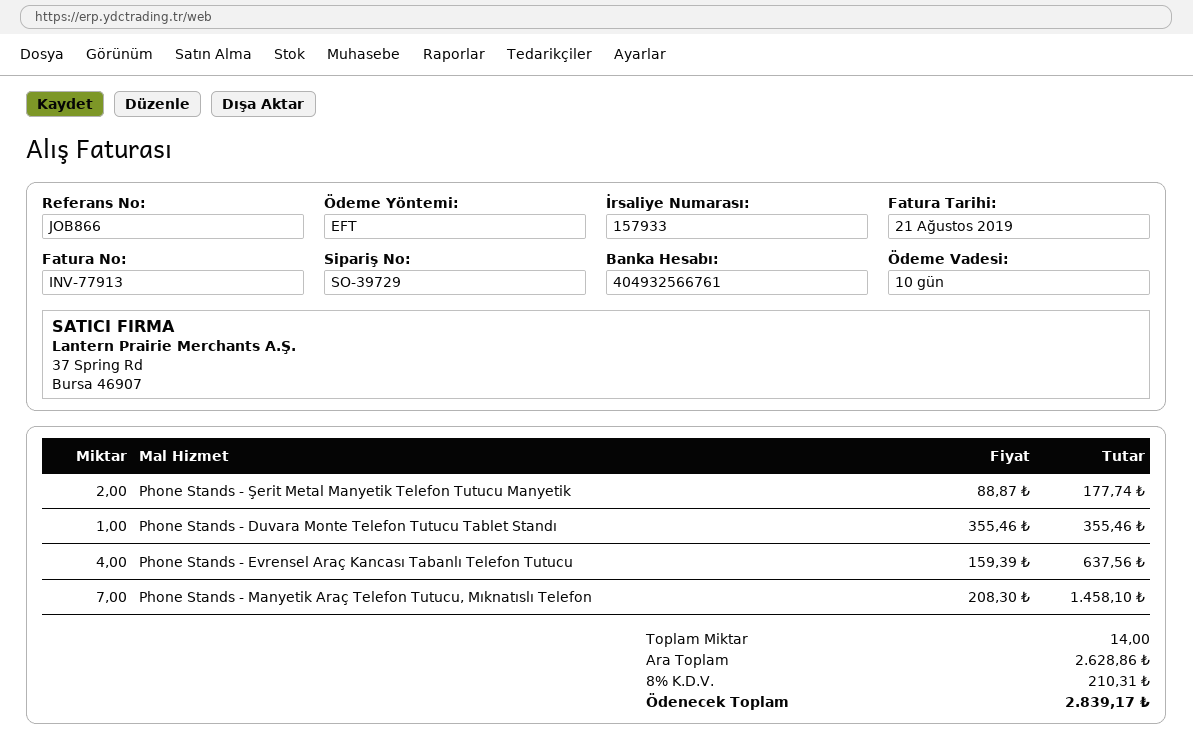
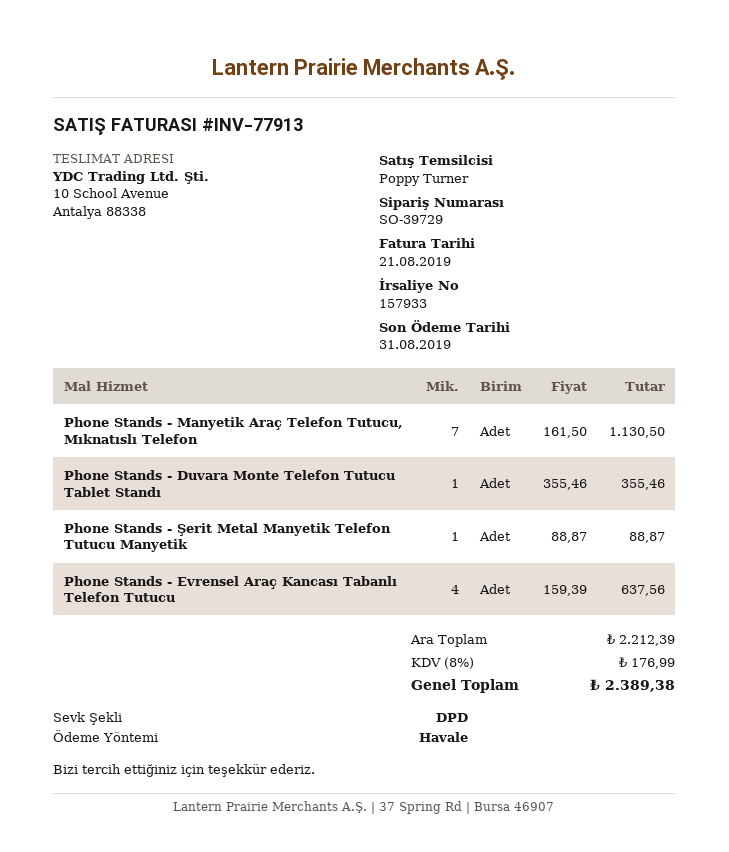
Phone Stands - Şerit Metal Manyetik Telefon Tutucu Manyetik: 2 x 88.87 = 177.74 -> 1 x 88.87 = 88.87
Phone Stands - Manyetik Araç Telefon Tutucu, Mıknatıslı Telefon: 7 x 208.30 = 1458.10 -> 7 x 161.50 = 1130.50
subtotal: 2628.86 -> 2212.39
tax: 8% = 210.31 -> 8% = 176.99
total: 2839.17 -> 2389.38

